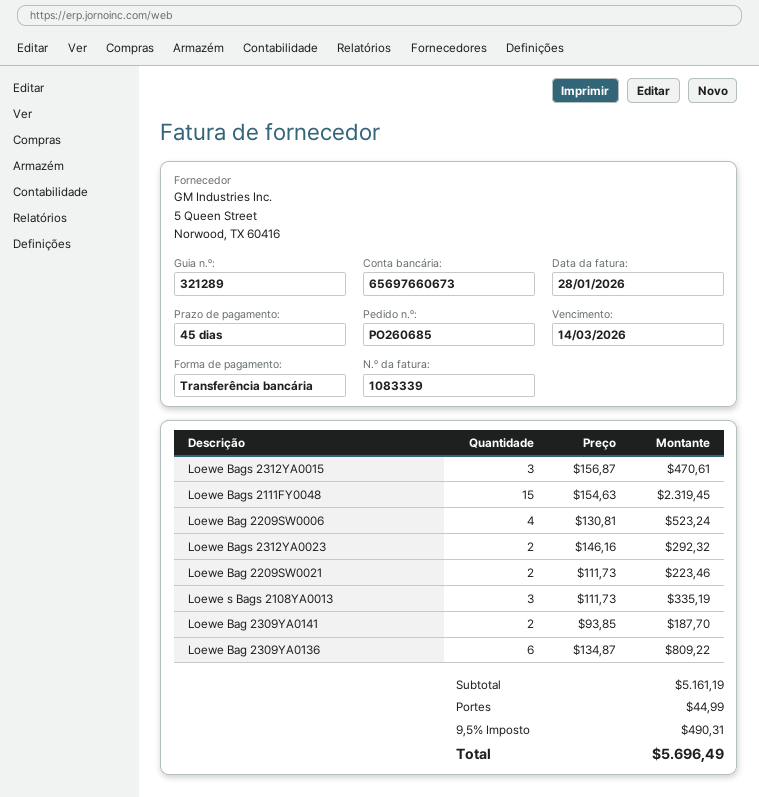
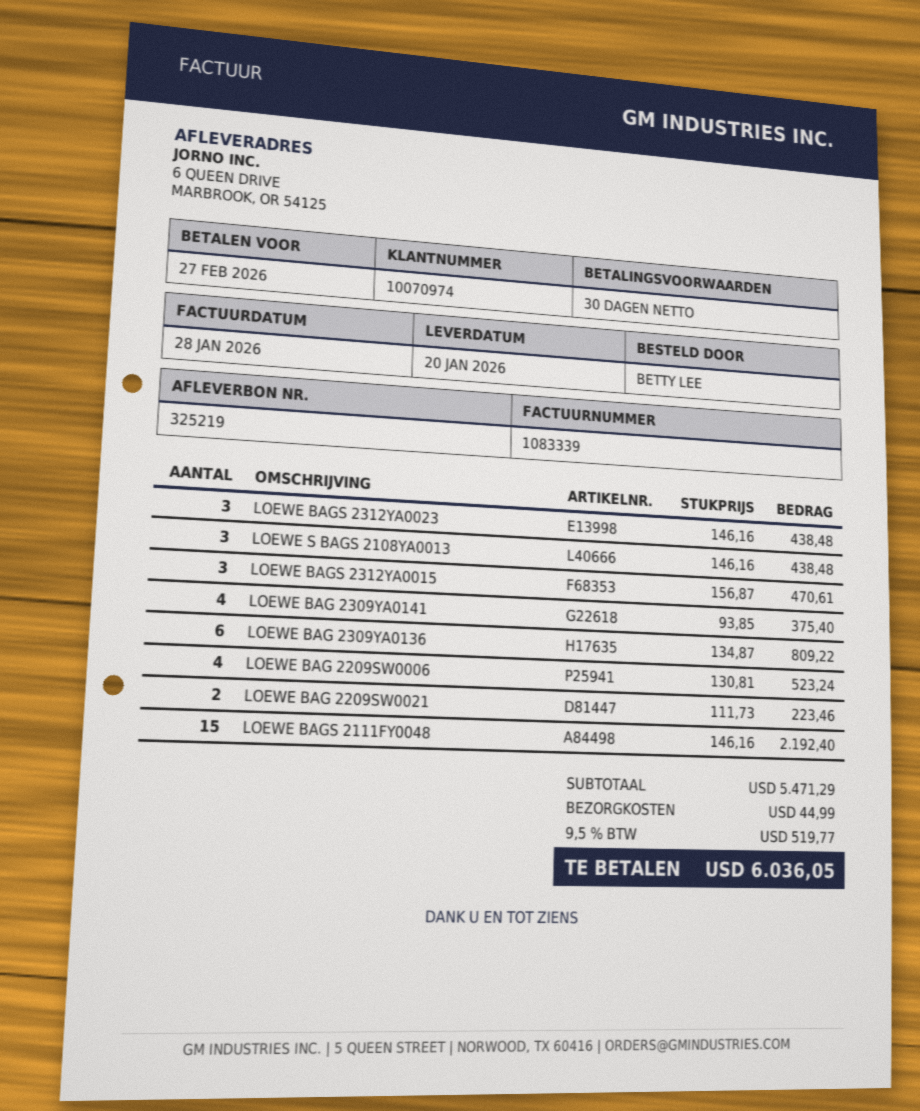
delivery note number: 321289 -> 325219
payment terms: 45 days -> 30 days
due date: 2026-03-14 -> 2026-02-27
Loewe Bags 2111FY0048: 15 x 154.63 = 2319.45 -> 15 x 146.16 = 2192.40
Loewe Bags 2312YA0023: 2 x 146.16 = 292.32 -> 3 x 146.16 = 438.48
Loewe s Bags 2108YA0013: 3 x 111.73 = 335.19 -> 3 x 146.16 = 438.48
Loewe Bag 2309YA0141: 2 x 93.85 = 187.70 -> 4 x 93.85 = 375.40
subtotal: 5161.19 -> 5471.29
tax: 9.5% = 490.31 -> 9.5% = 519.77
total: 5696.49 -> 6036.05

